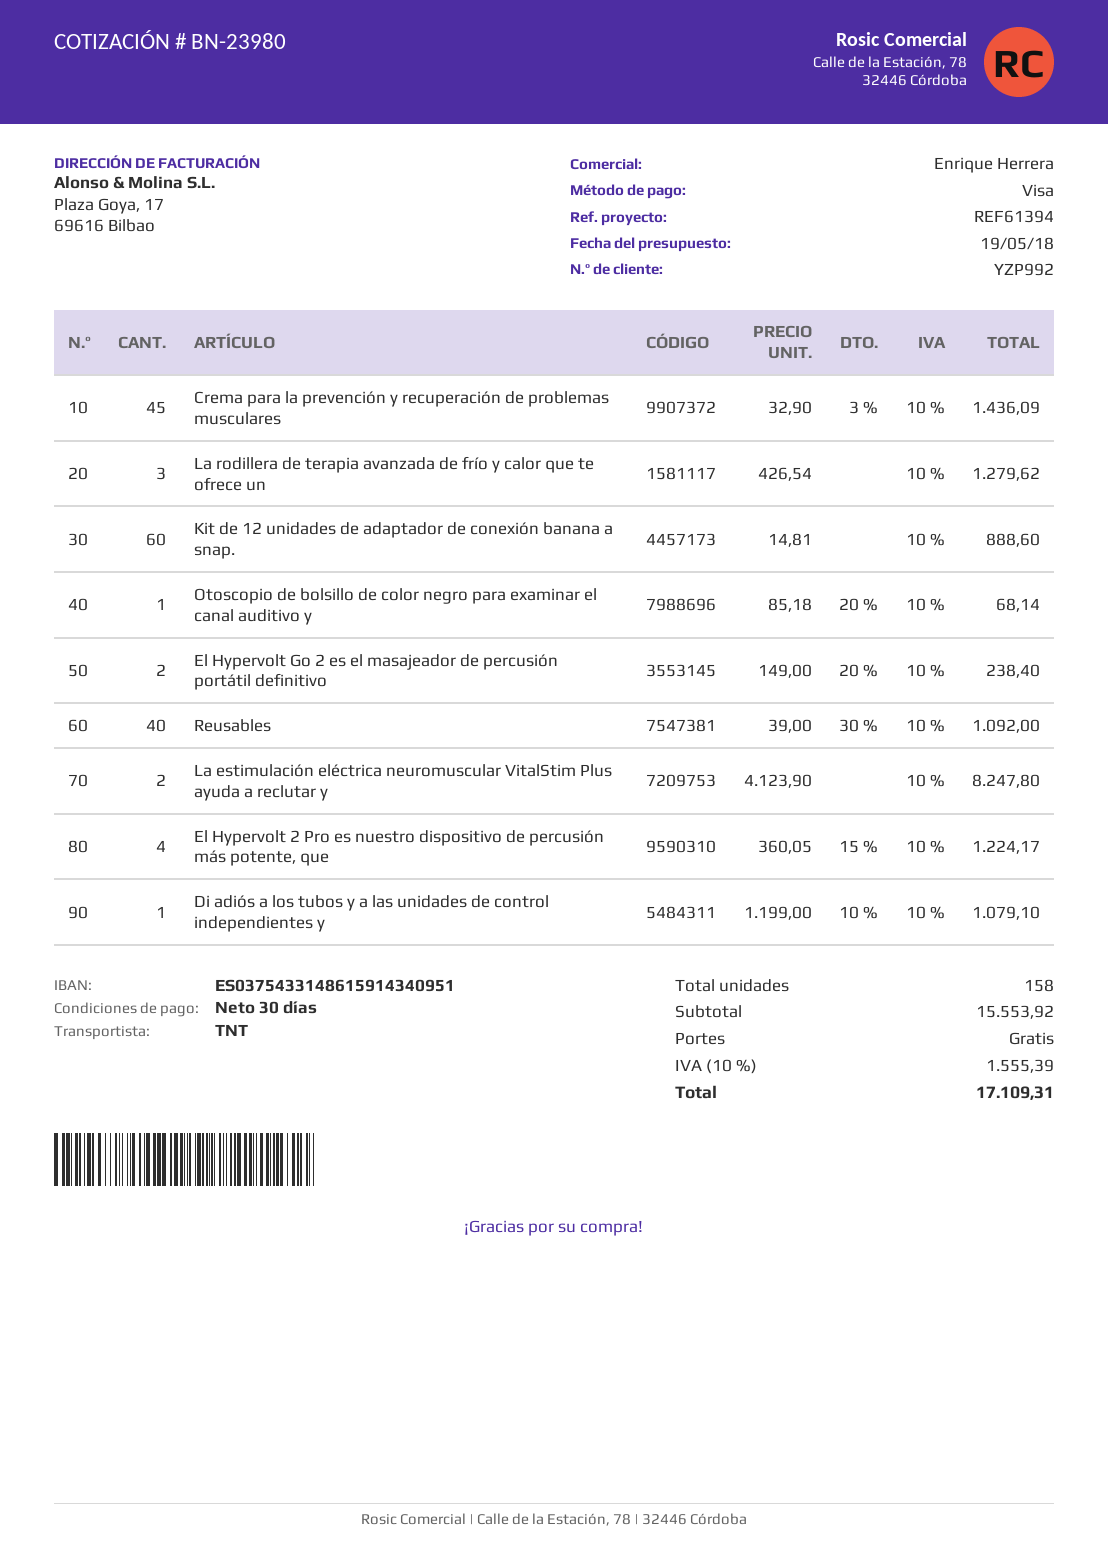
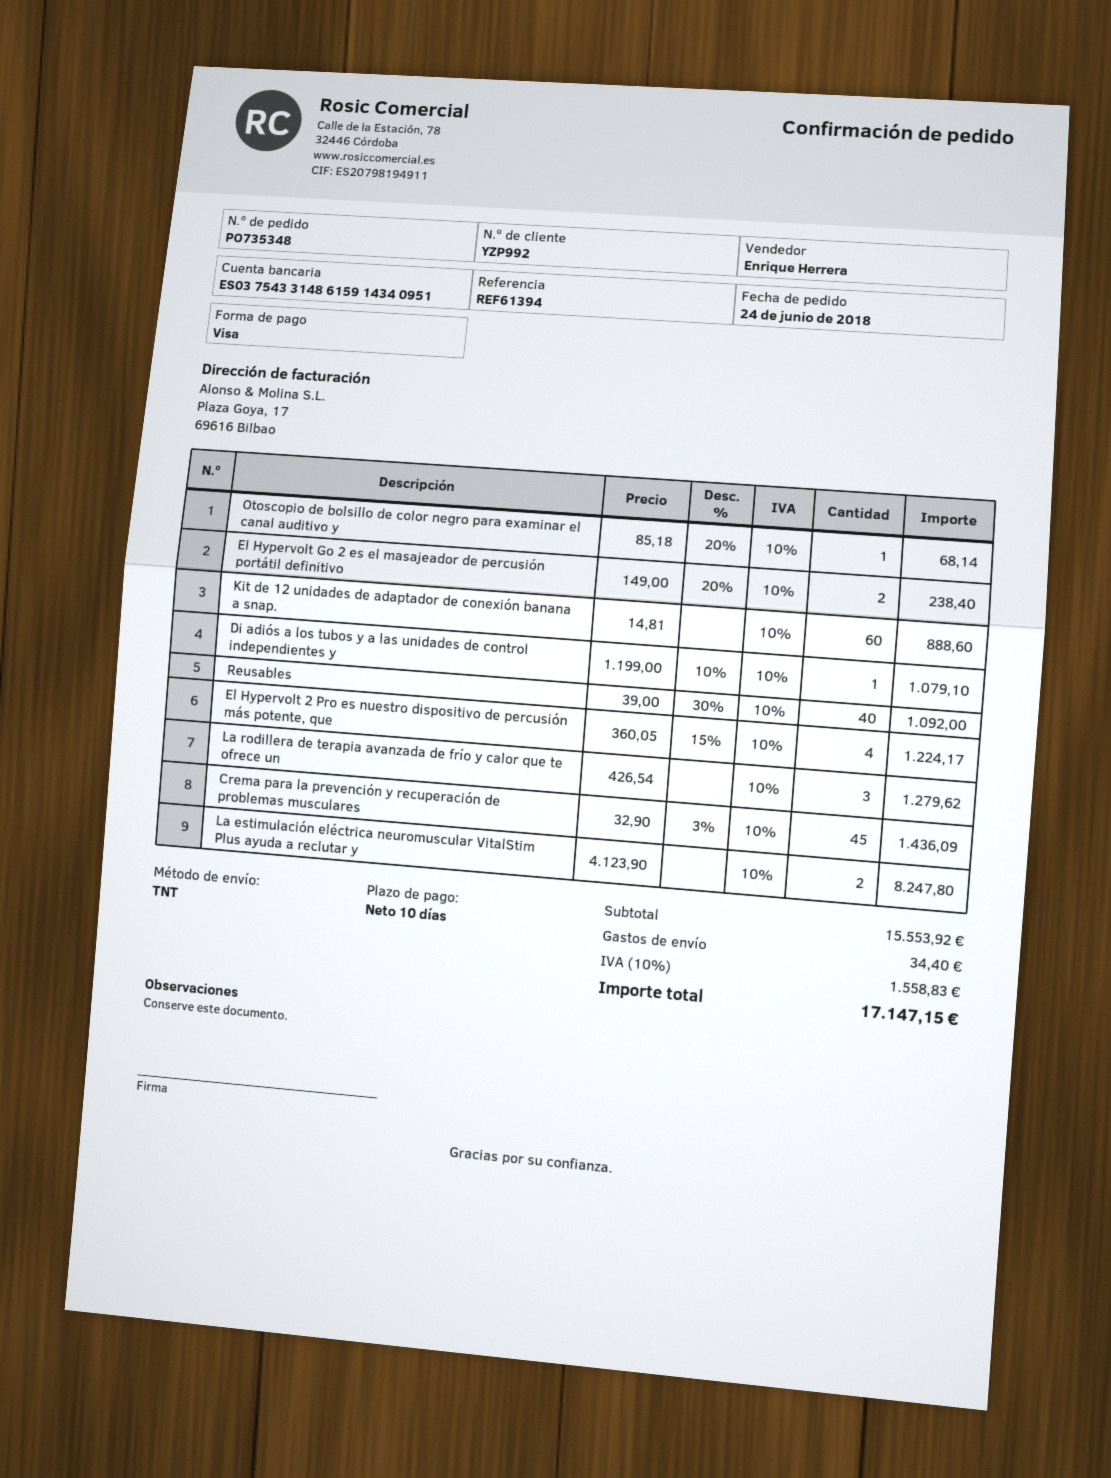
payment terms: 30 days -> 10 days
shipping: 0.00 -> 34.40
tax: 10% = 1555.39 -> 10% = 1558.83
total: 17109.31 -> 17147.15

